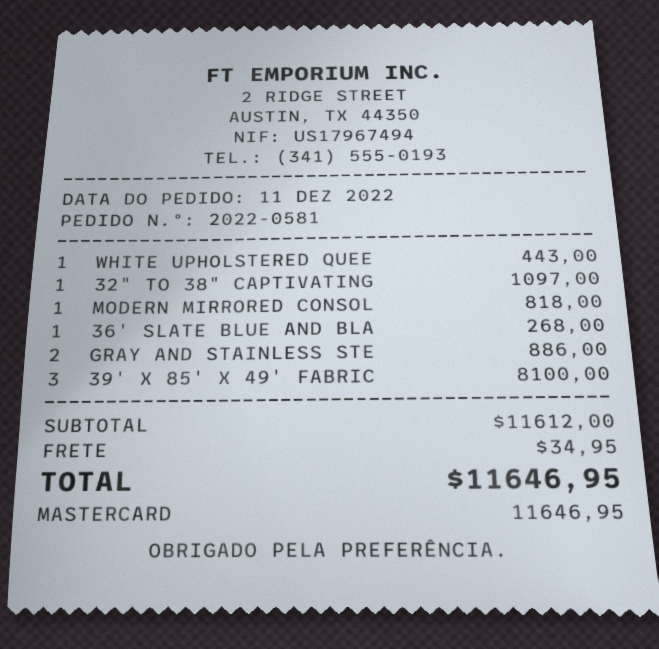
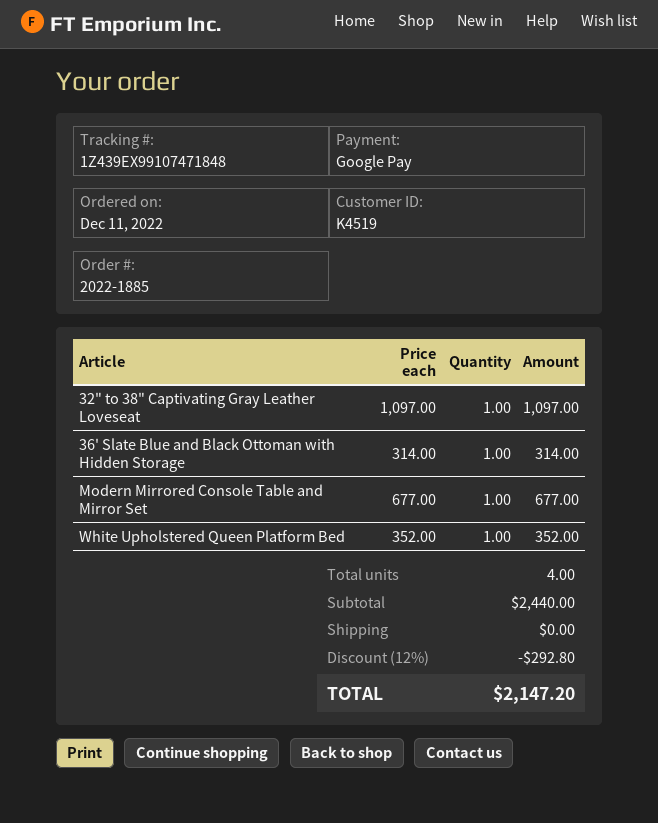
order number: 2022-0581 -> 2022-1885
payment method: Mastercard -> Google Pay
WHITE UPHOLSTERED QUEE: 1 for 443.00 -> 1 for 352.00
MODERN MIRRORED CONSOL: 1 for 818.00 -> 1 for 677.00
36' SLATE BLUE AND BLA: 1 for 268.00 -> 1 for 314.00
GRAY AND STAINLESS STE: 2 for 886.00 -> none
39' X 85' X 49' FABRIC: 3 for 8100.00 -> none
subtotal: 11612.00 -> 2440.00
discount: none -> 12% = 292.80
shipping: 34.95 -> 0.00
total: 11646.95 -> 2147.20

